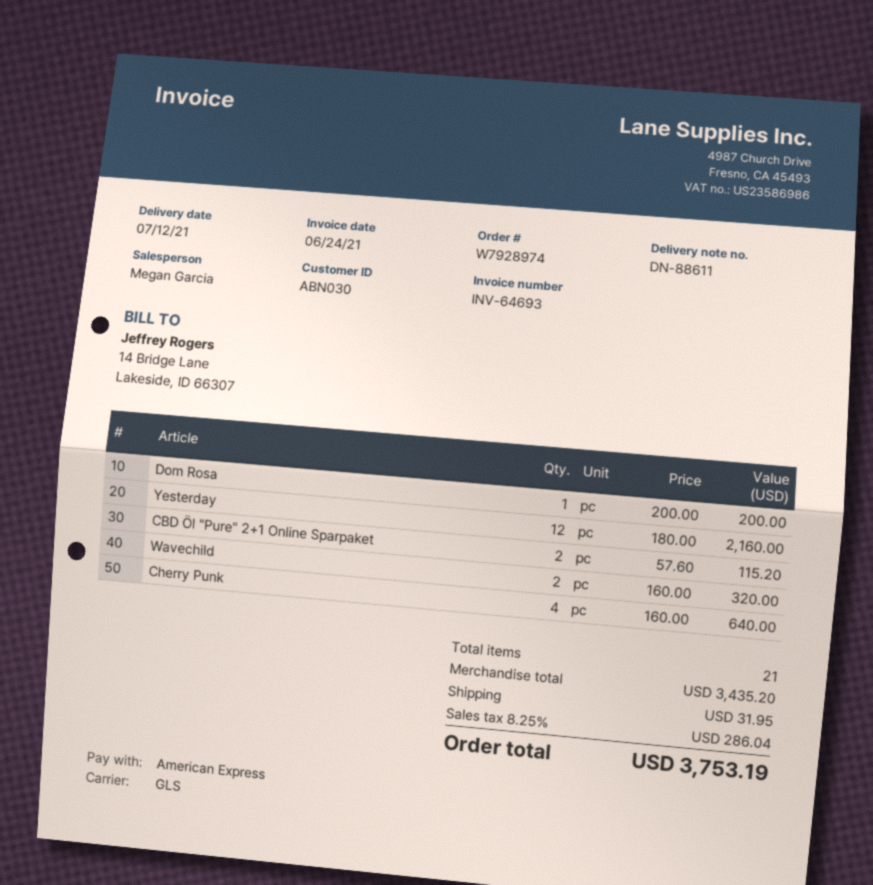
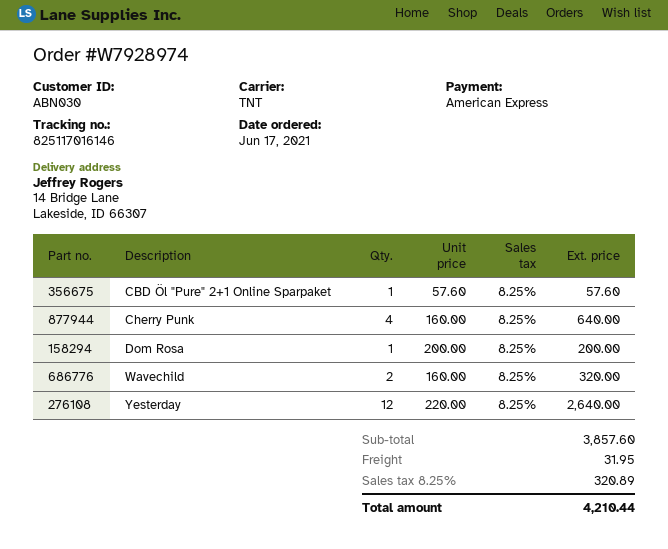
shipping method: GLS -> TNT
Yesterday: 12 x 180.00 = 2160.00 -> 12 x 220.00 = 2640.00
CBD Öl "Pure" 2+1 Online Sparpaket: 2 x 57.60 = 115.20 -> 1 x 57.60 = 57.60
subtotal: 3435.20 -> 3857.60
tax: 8.25% = 286.04 -> 8.25% = 320.89
total: 3753.19 -> 4210.44

